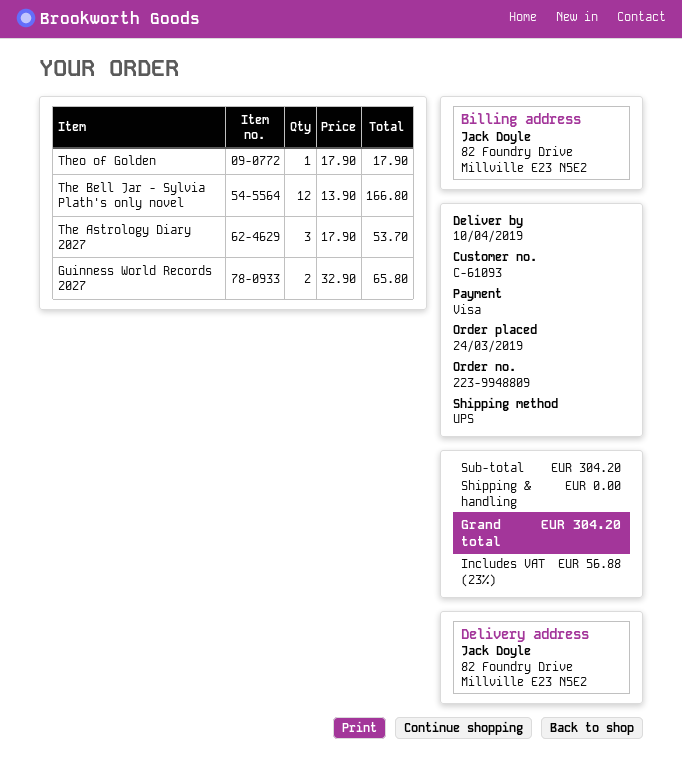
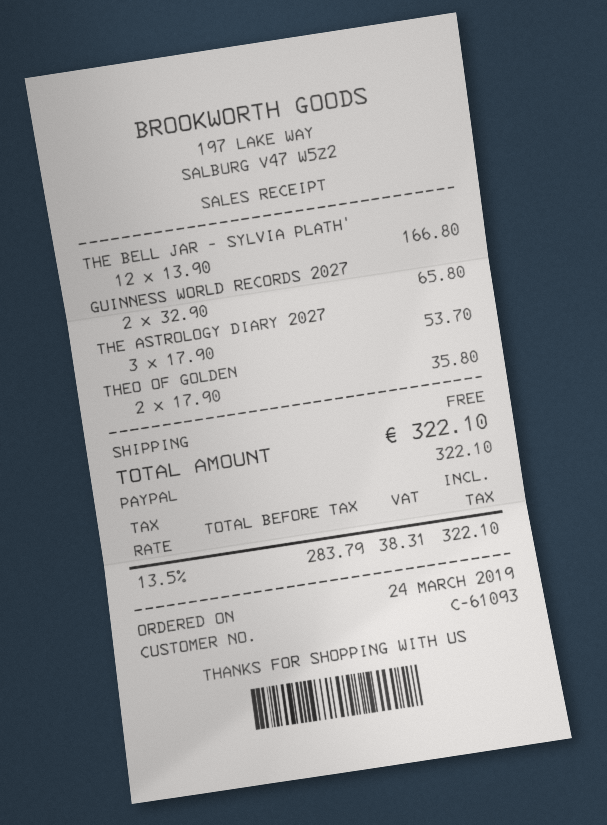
payment method: Visa -> PayPal
Theo of Golden: 1 x 17.90 = 17.90 -> 2 x 17.90 = 35.80
tax: 23% = 56.88 -> 13.5% = 38.31
total: 304.20 -> 322.10

